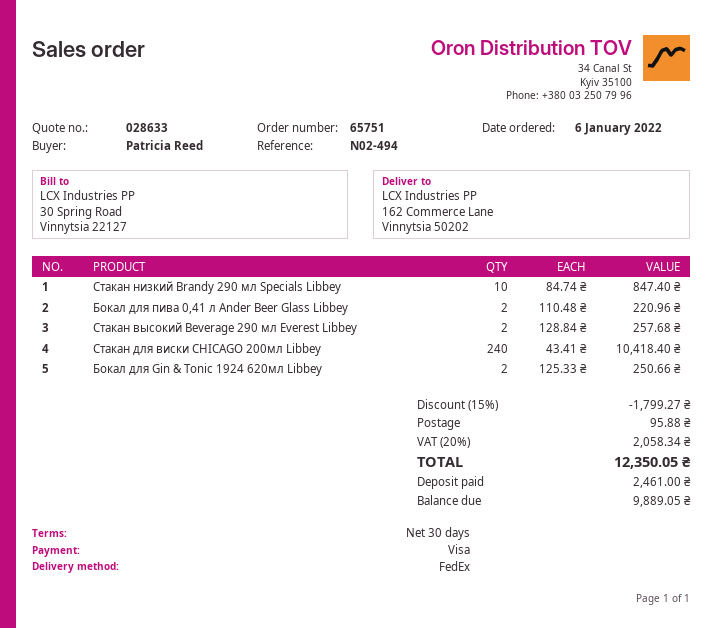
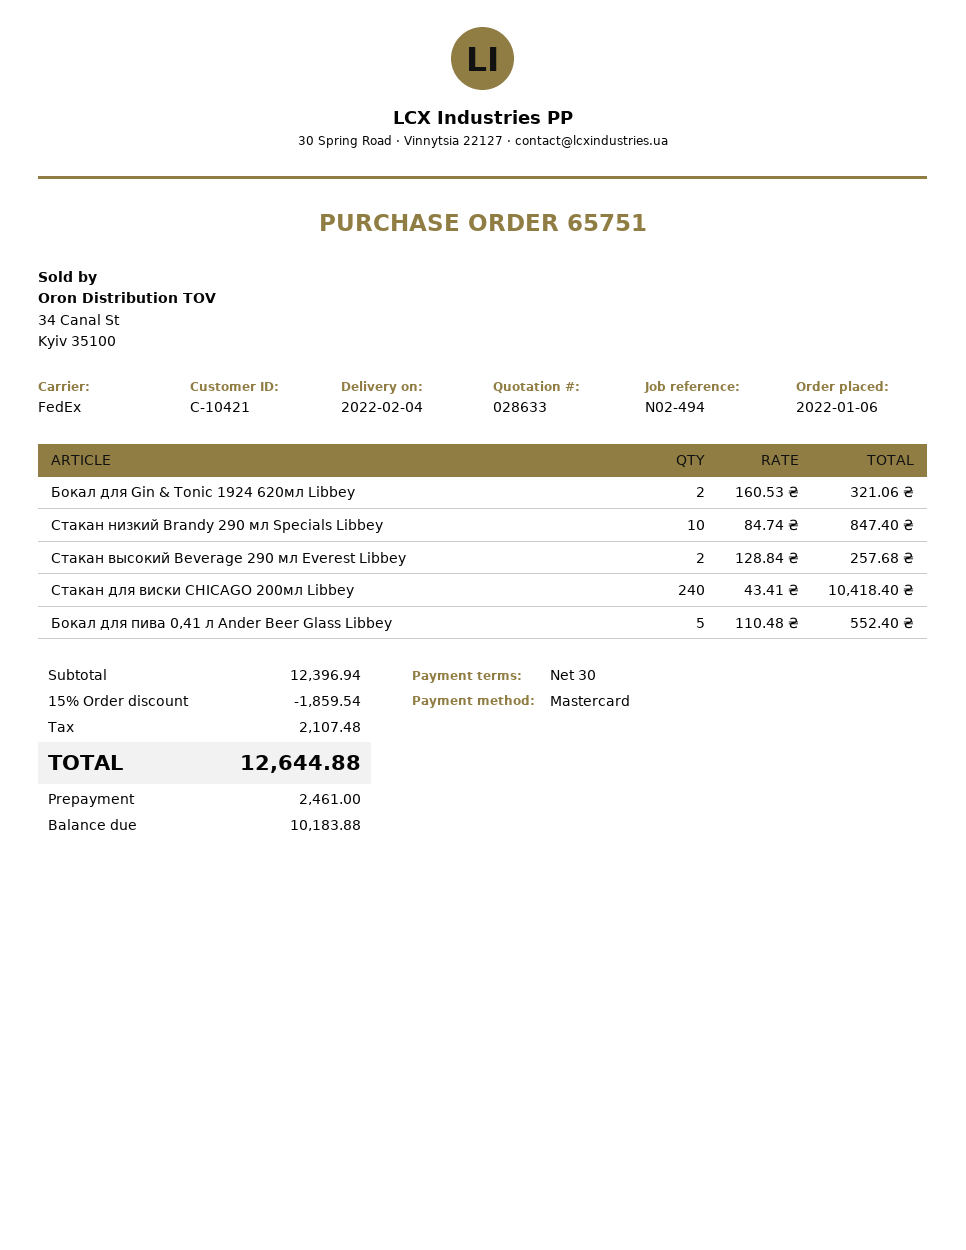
payment method: Visa -> Mastercard
Бокал для пива 0,41 л Ander Beer Glass Libbey: 2 x 110.48 = 220.96 -> 5 x 110.48 = 552.40
Бокал для Gin & Tonic 1924 620мл Libbey: 2 x 125.33 = 250.66 -> 2 x 160.53 = 321.06
discount: 15% = 1799.27 -> 15% = 1859.54
shipping: 95.88 -> none
tax: 2058.34 -> 2107.48
total: 12350.05 -> 12644.88
balance: 9889.05 -> 10183.88

